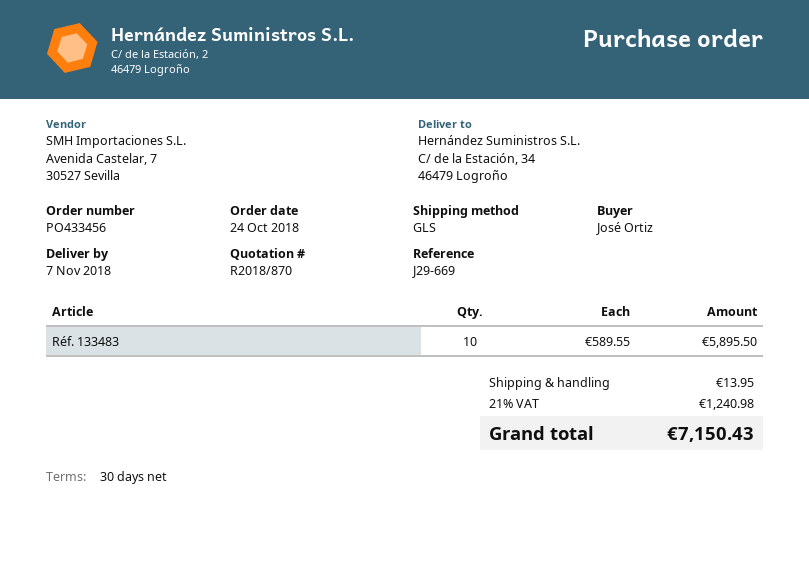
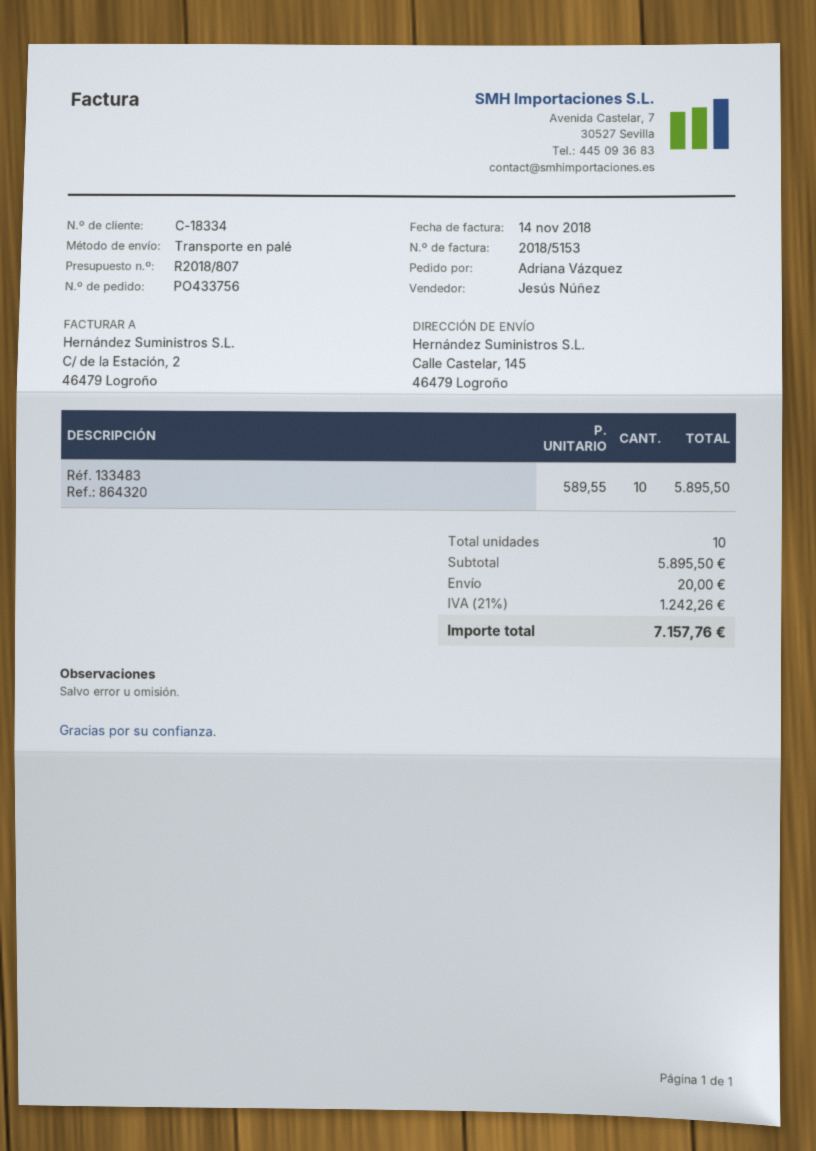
quote number: R2018/870 -> R2018/807
order number: PO433456 -> PO433756
ordered by: José Ortiz -> Adriana Vázquez
shipping method: GLS -> pallet freight
ship to: C/ de la Estación, 34, 46479 Logroño -> Calle Castelar, 145, 46479 Logroño
shipping: 13.95 -> 20.00
tax: 21% = 1240.98 -> 21% = 1242.26
total: 7150.43 -> 7157.76

